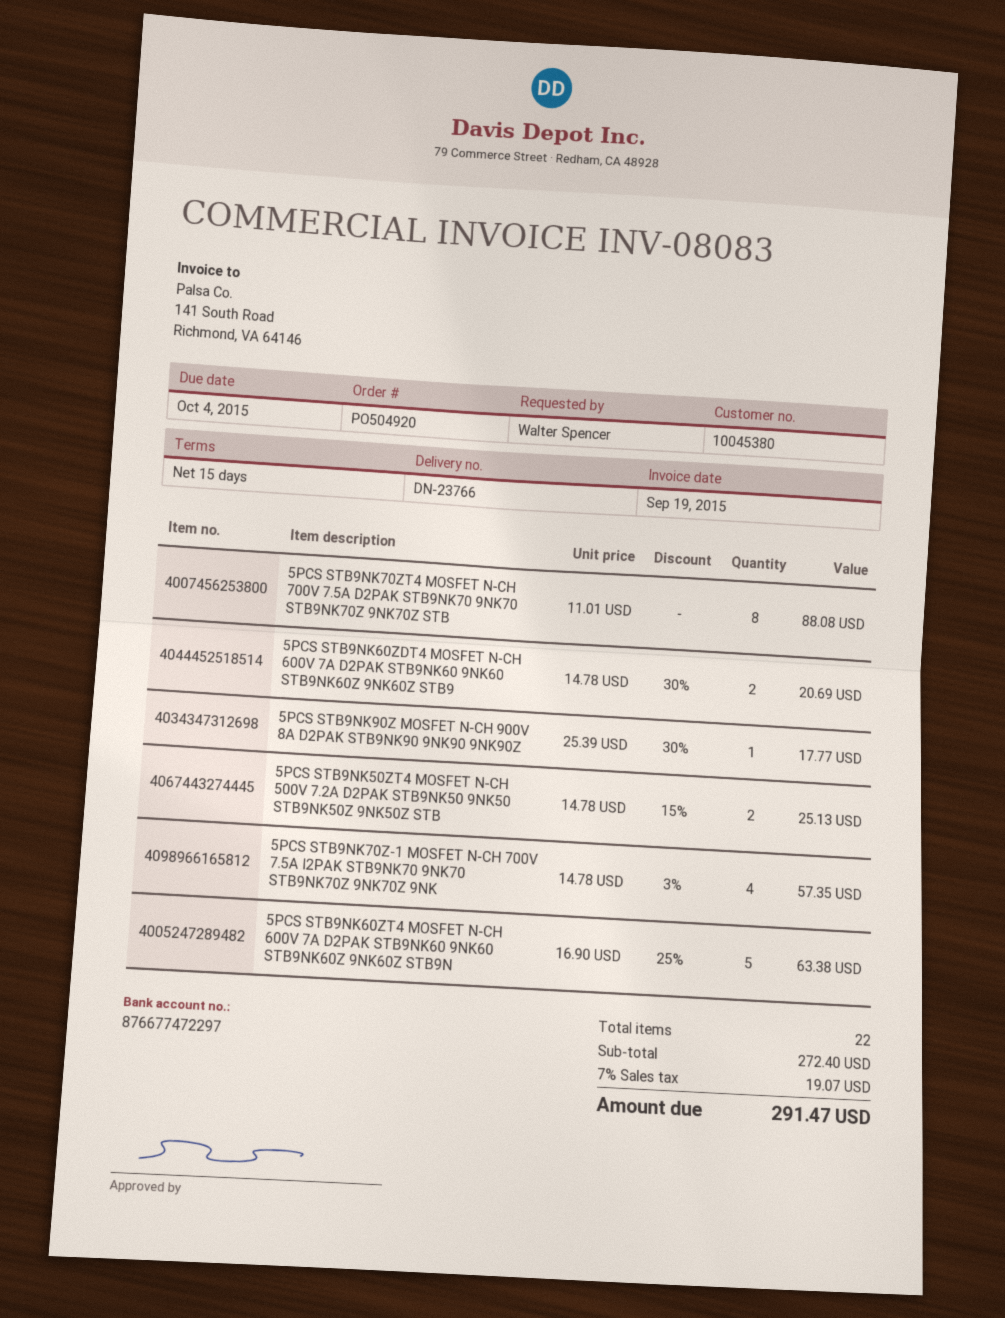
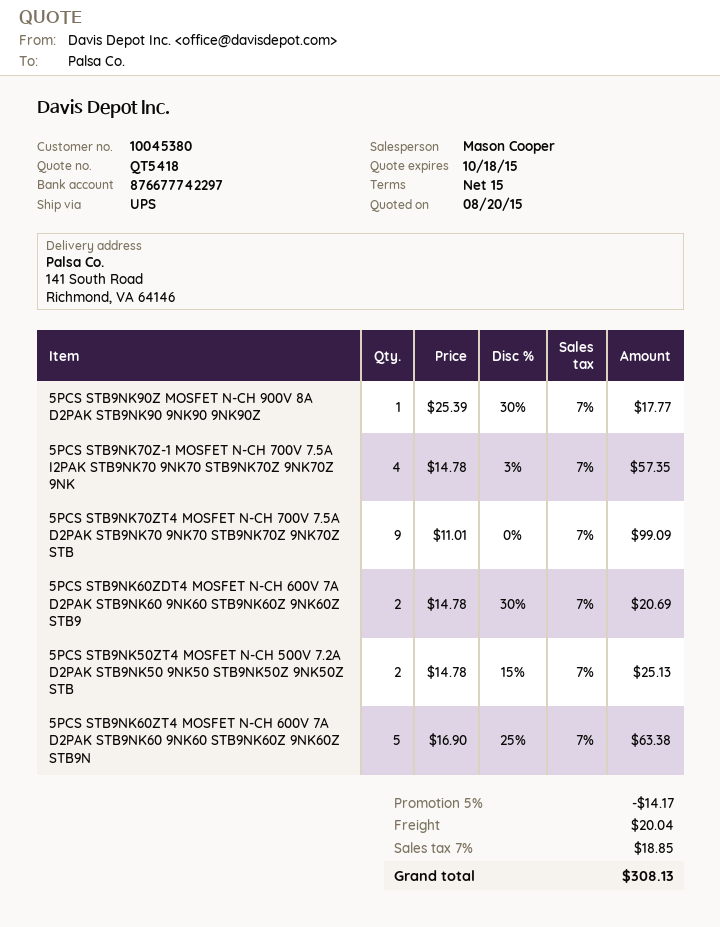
bank account: 876677472297 -> 876677742297
5PCS STB9NK70ZT4 MOSFET N-CH 700V 7.5A D2PAK STB9NK70 9NK70 STB9NK70Z 9NK70Z STB: 8 x 11.01 = 88.08 -> 9 x 11.01 = 99.09
discount: none -> 5% = 14.17
shipping: none -> 20.04
tax: 7% = 19.07 -> 7% = 18.85
total: 291.47 -> 308.13

